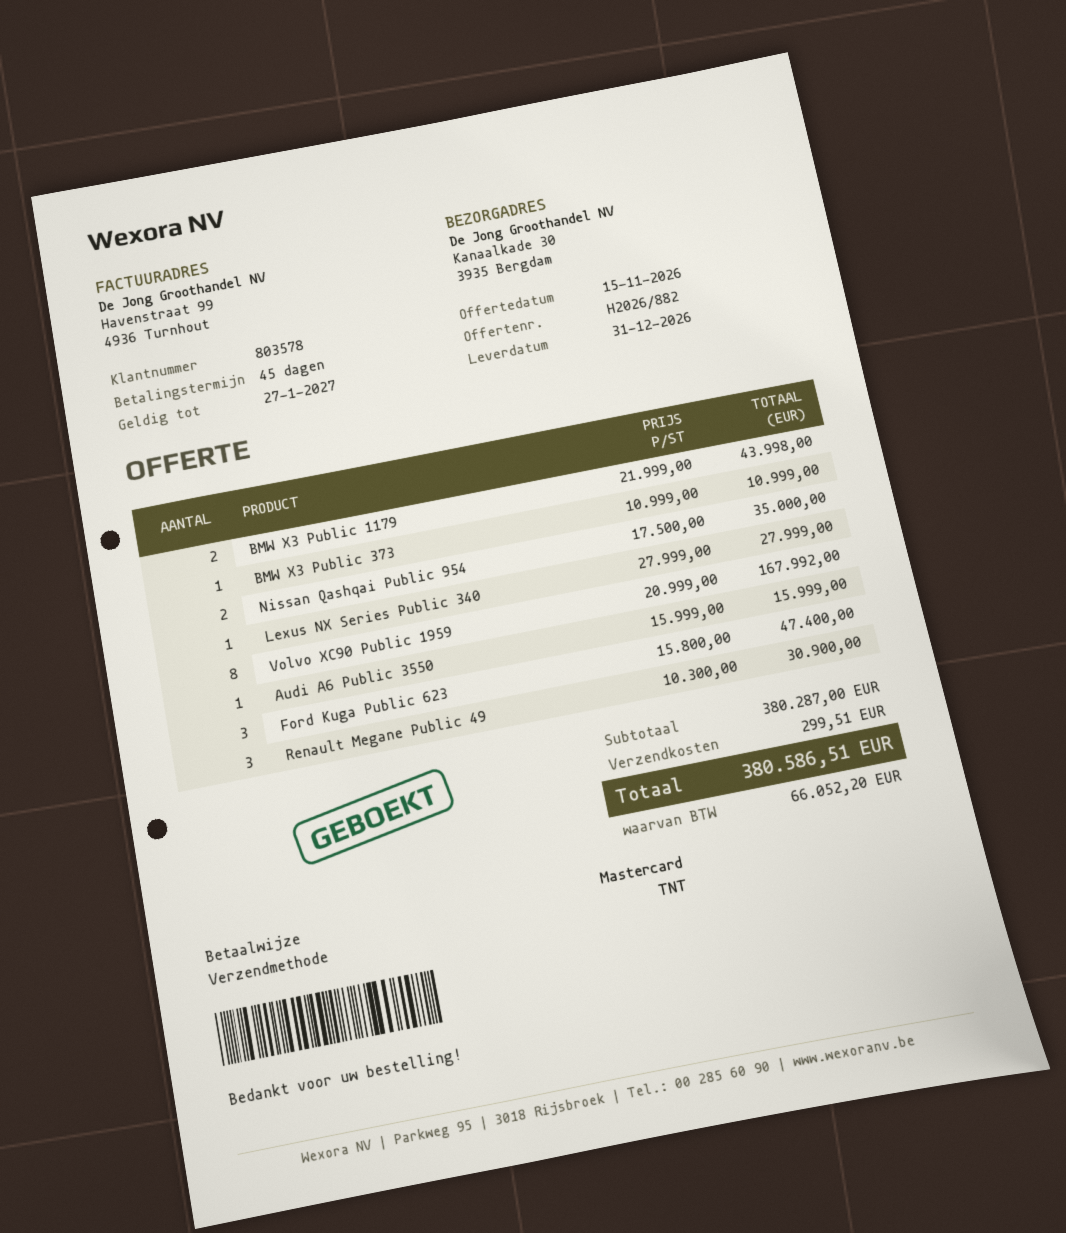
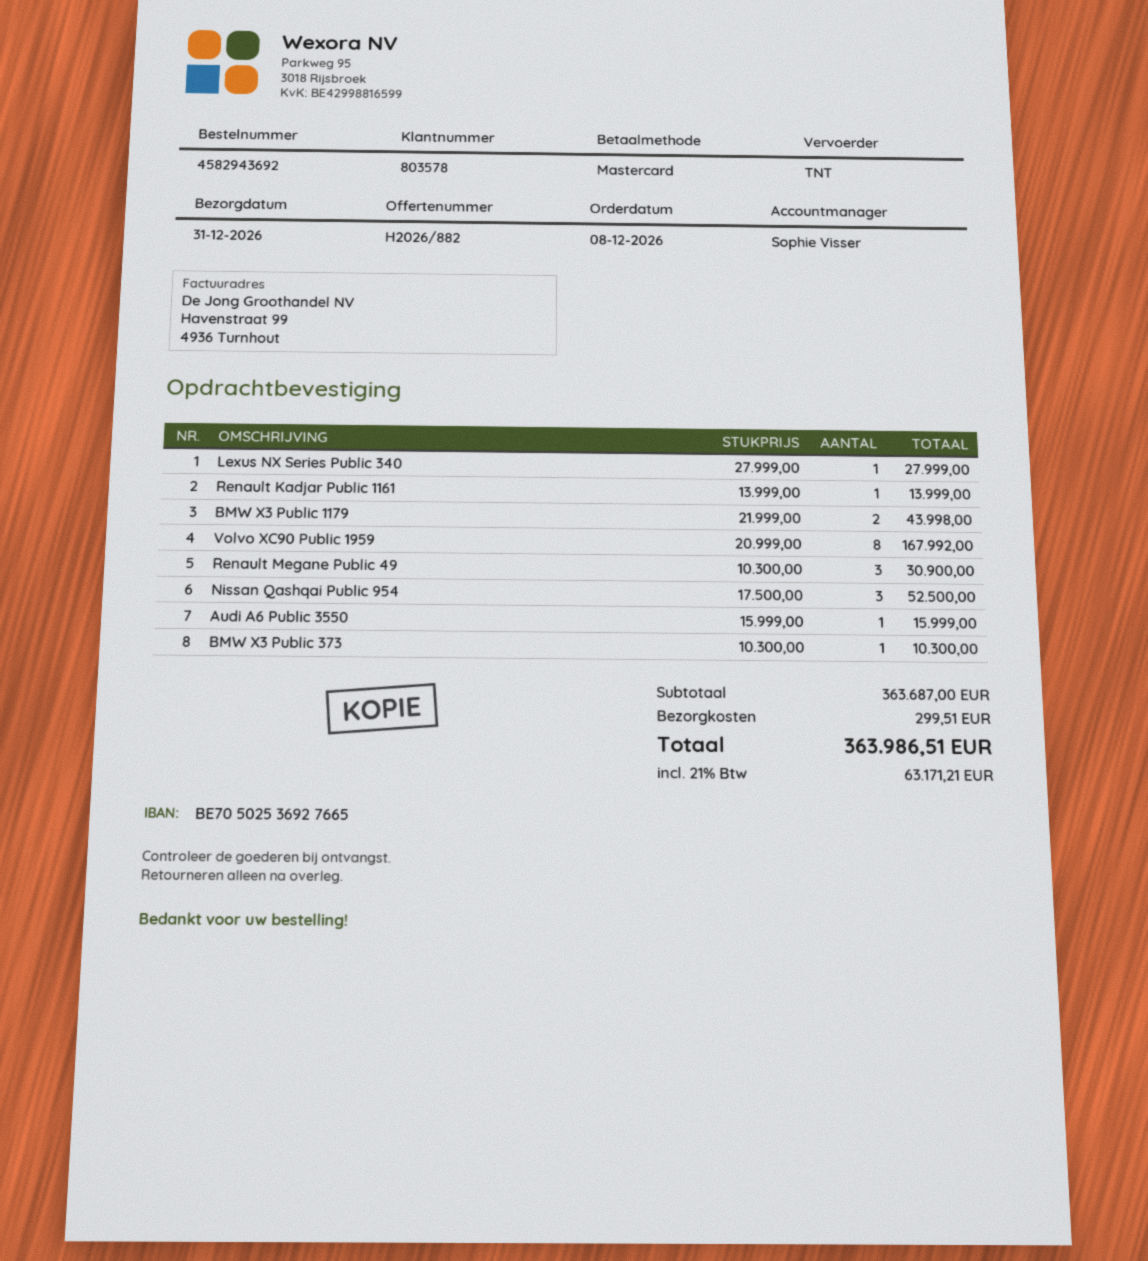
BMW X3 Public 373: 1 x 10999.00 = 10999.00 -> 1 x 10300.00 = 10300.00
Nissan Qashqai Public 954: 2 x 17500.00 = 35000.00 -> 3 x 17500.00 = 52500.00
Ford Kuga Public 623: 3 x 15800.00 = 47400.00 -> none
Renault Kadjar Public 1161: none -> 1 x 13999.00 = 13999.00
subtotal: 380287.00 -> 363687.00
tax: 66052.20 -> 63171.21
total: 380586.51 -> 363986.51

